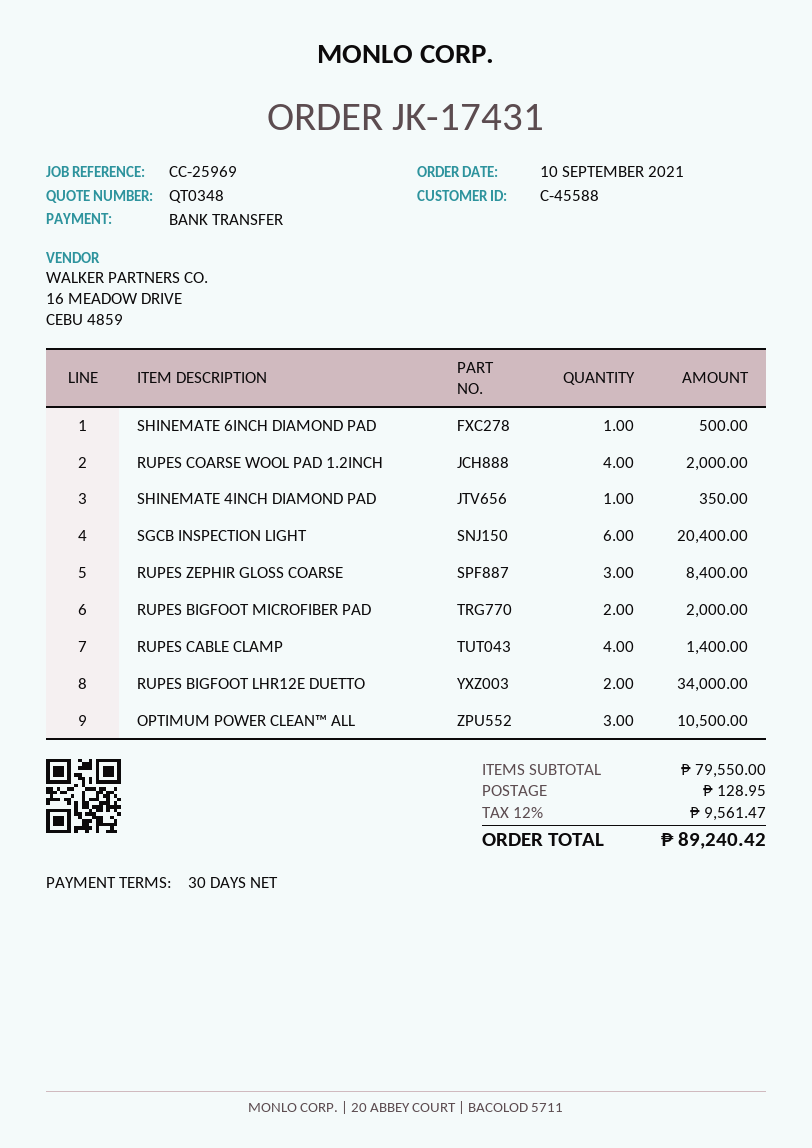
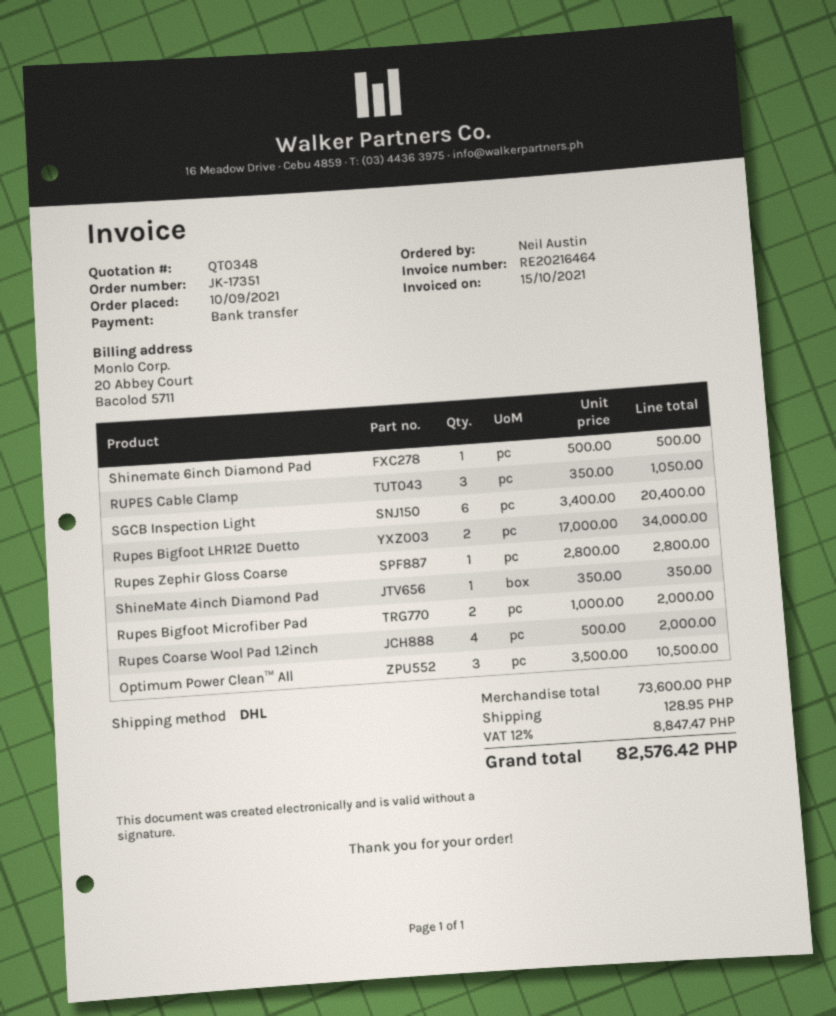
order number: JK-17431 -> JK-17351
RUPES ZEPHIR GLOSS COARSE: 3 for 8400.00 -> 1 for 2800.00
RUPES CABLE CLAMP: 4 for 1400.00 -> 3 for 1050.00
subtotal: 79550.00 -> 73600.00
tax: 12% = 9561.47 -> 12% = 8847.47
total: 89240.42 -> 82576.42

